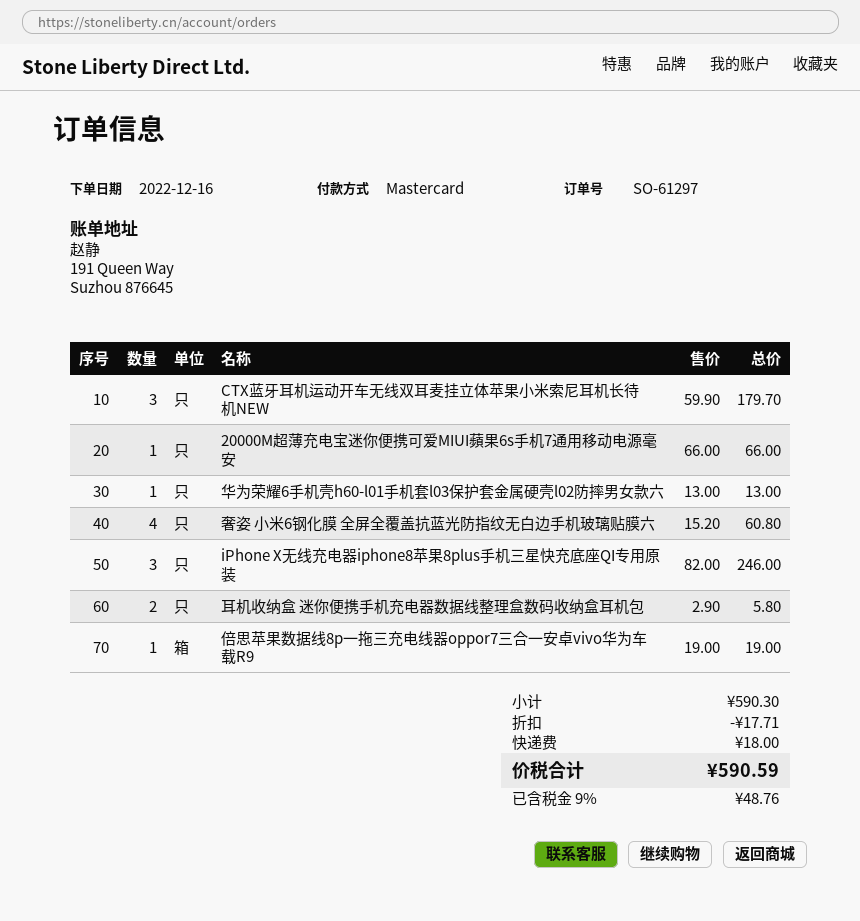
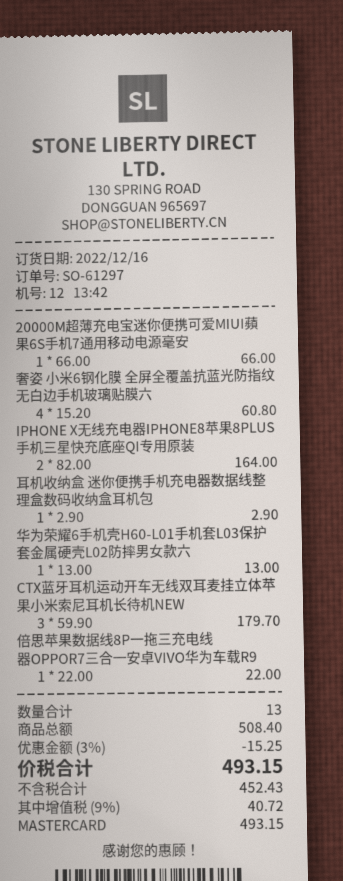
iPhone X无线充电器iphone8苹果8plus手机三星快充底座QI专用原装: 3 x 82.00 = 246.00 -> 2 x 82.00 = 164.00
耳机收纳盒 迷你便携手机充电器数据线整理盒数码收纳盒耳机包: 2 x 2.90 = 5.80 -> 1 x 2.90 = 2.90
倍思苹果数据线8p一拖三充电线器oppor7三合一安卓vivo华为车载R9: 1 x 19.00 = 19.00 -> 1 x 22.00 = 22.00
subtotal: 590.30 -> 508.40
discount: 17.71 -> 15.25
shipping: 18.00 -> none
tax: 9% = 48.76 -> 9% = 40.72
total: 590.59 -> 493.15

